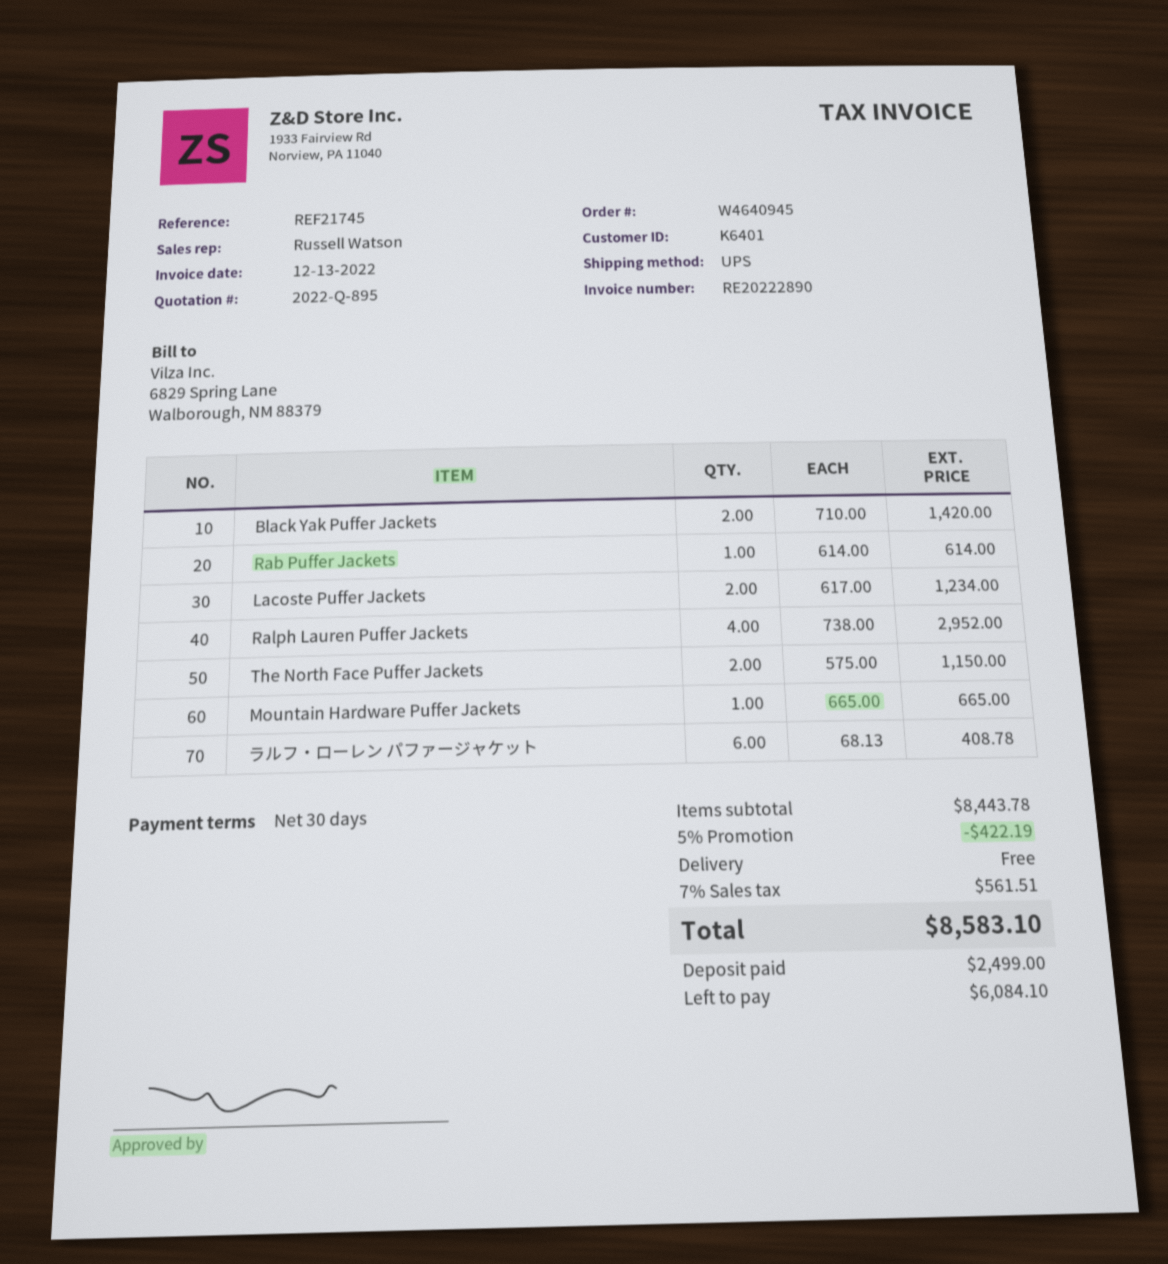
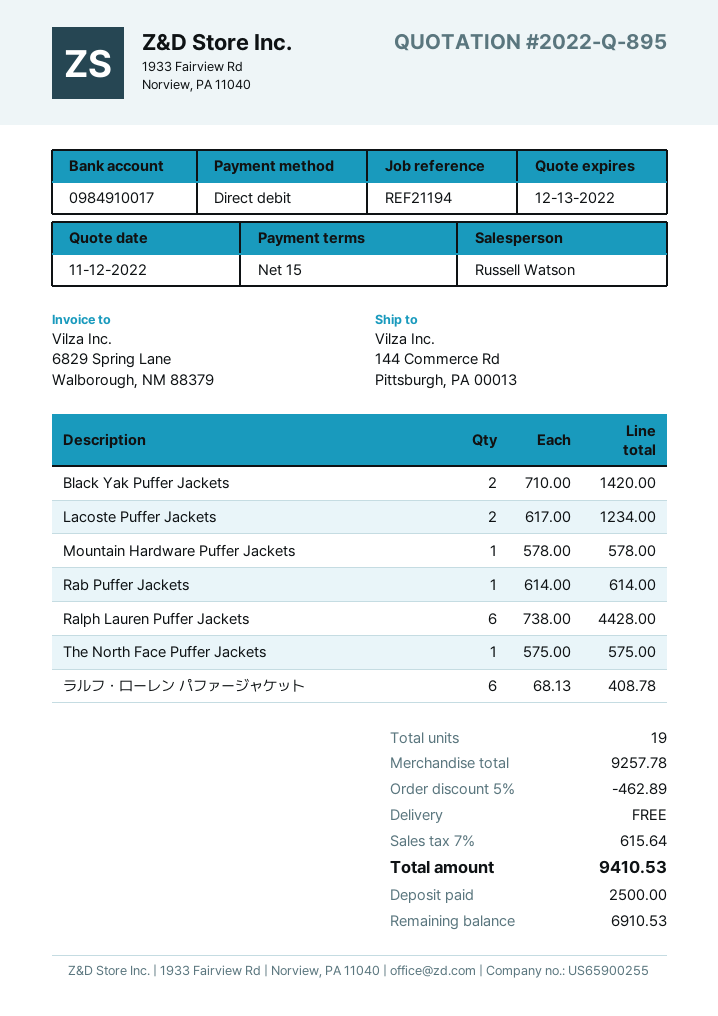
payment terms: 30 days -> 15 days
reference: REF21745 -> REF21194
Ralph Lauren Puffer Jackets: 4 x 738.00 = 2952.00 -> 6 x 738.00 = 4428.00
The North Face Puffer Jackets: 2 x 575.00 = 1150.00 -> 1 x 575.00 = 575.00
Mountain Hardware Puffer Jackets: 1 x 665.00 = 665.00 -> 1 x 578.00 = 578.00
subtotal: 8443.78 -> 9257.78
discount: 5% = 422.19 -> 5% = 462.89
tax: 7% = 561.51 -> 7% = 615.64
total: 8583.10 -> 9410.53
deposit: 2499.00 -> 2500.00
balance: 6084.10 -> 6910.53

